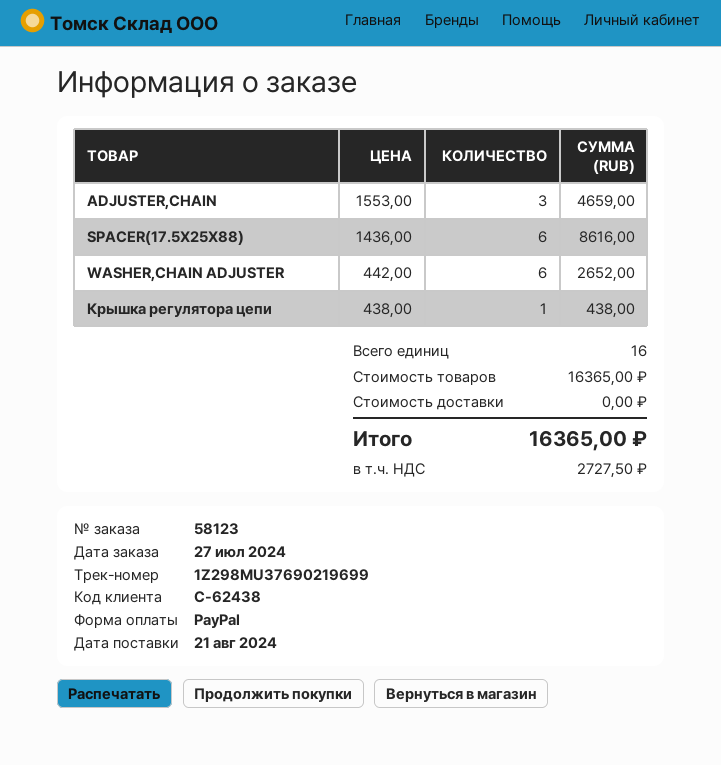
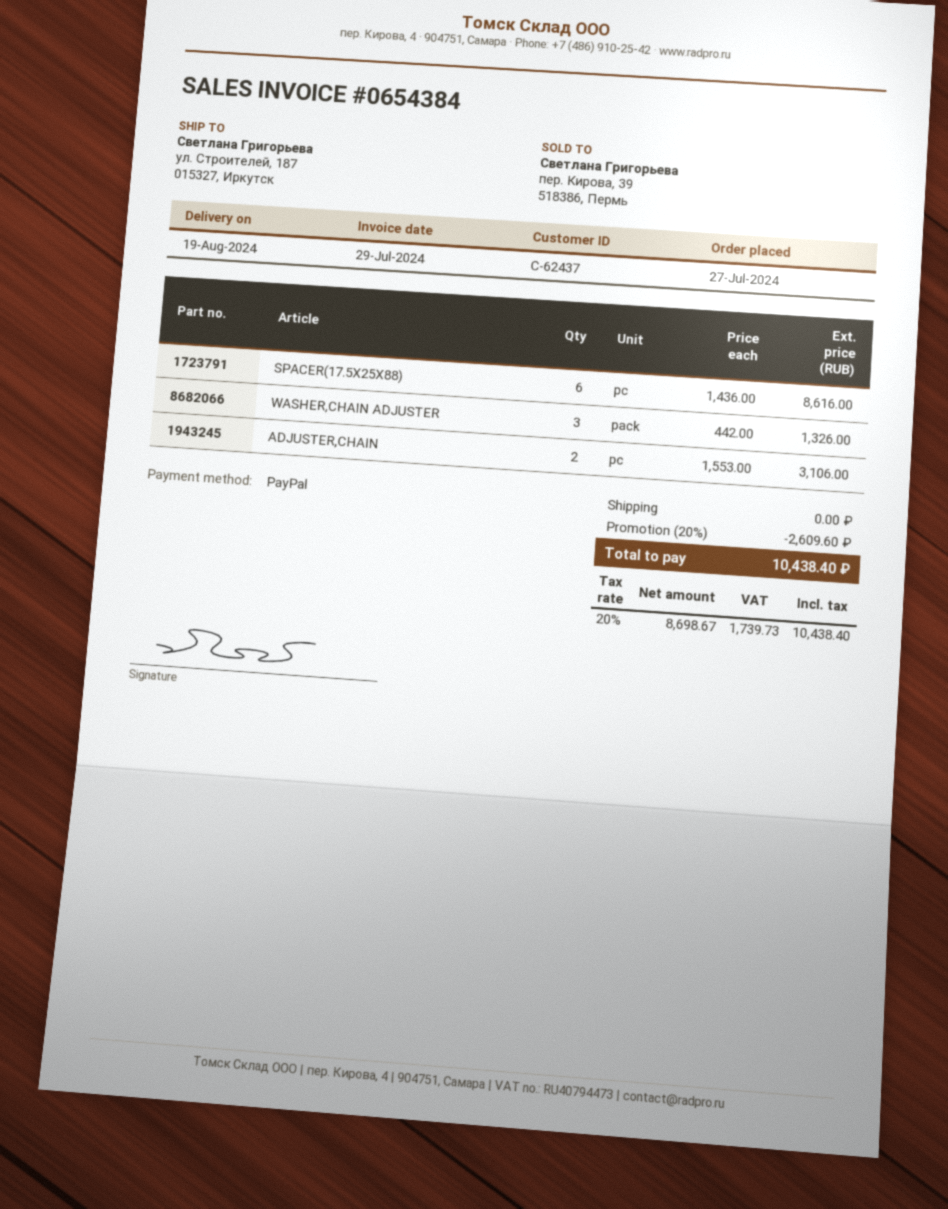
delivery date: 2024-08-21 -> 2024-08-19
customer number: C-62438 -> C-62437
ADJUSTER,CHAIN: 3 x 1553.00 = 4659.00 -> 2 x 1553.00 = 3106.00
WASHER,CHAIN ADJUSTER: 6 x 442.00 = 2652.00 -> 3 x 442.00 = 1326.00
Крышка регулятора цепи: 1 x 438.00 = 438.00 -> none
discount: none -> 20% = 2609.60
tax: 2727.50 -> 1739.73
total: 16365.00 -> 10438.40

